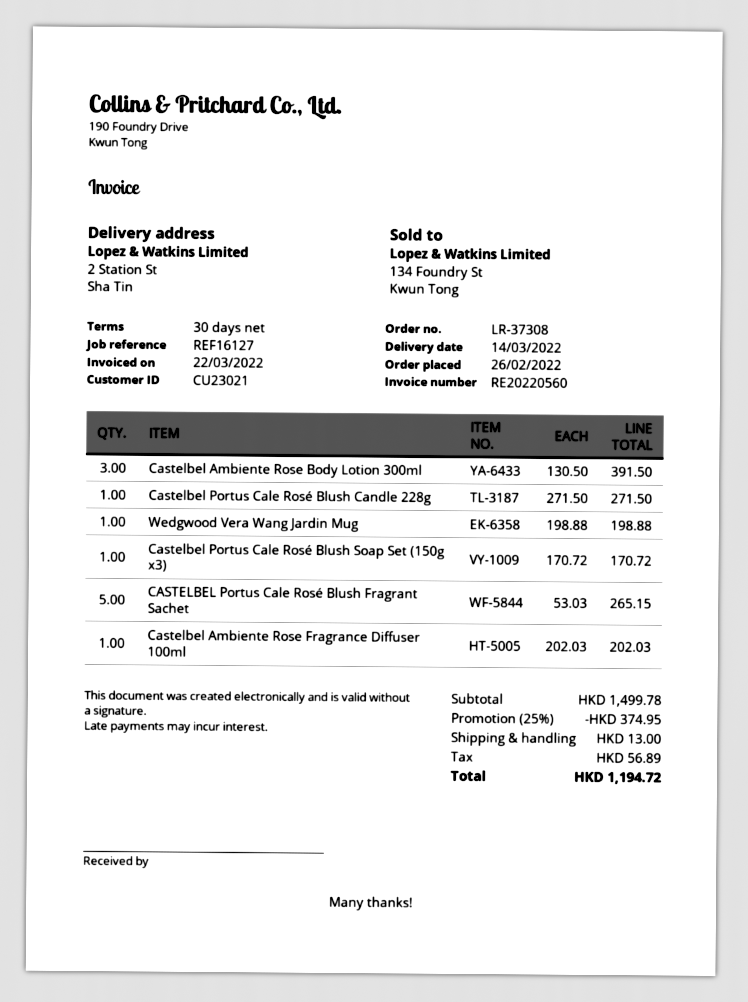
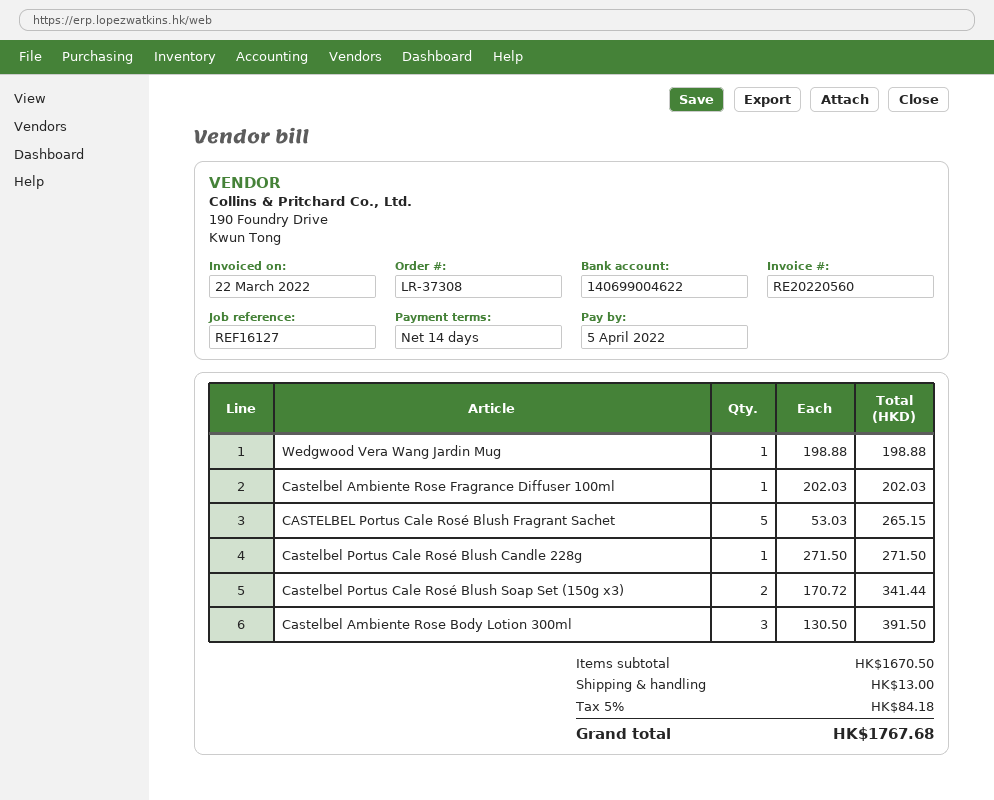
payment terms: 30 days -> 14 days
Castelbel Portus Cale Rosé Blush Soap Set (150g x3): 1 x 170.72 = 170.72 -> 2 x 170.72 = 341.44
subtotal: 1499.78 -> 1670.50
discount: 25% = 374.95 -> none
tax: 56.89 -> 84.18
total: 1194.72 -> 1767.68

